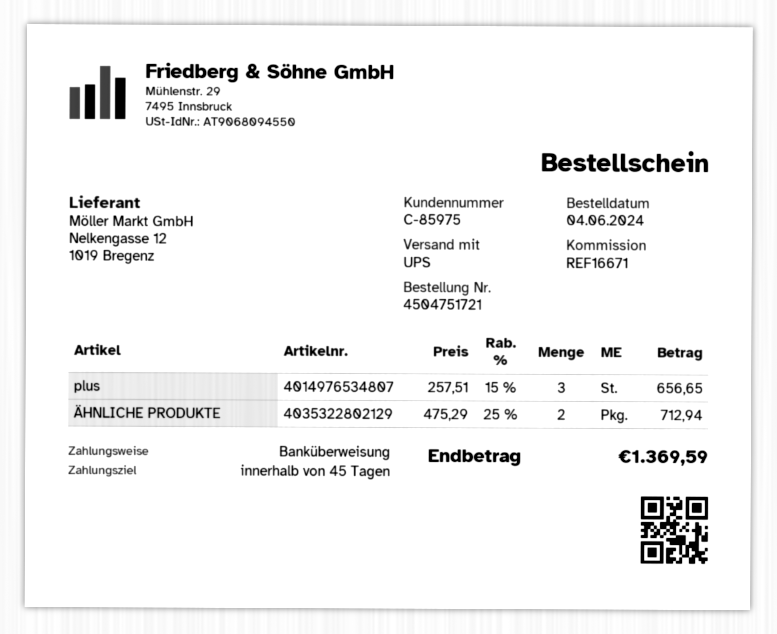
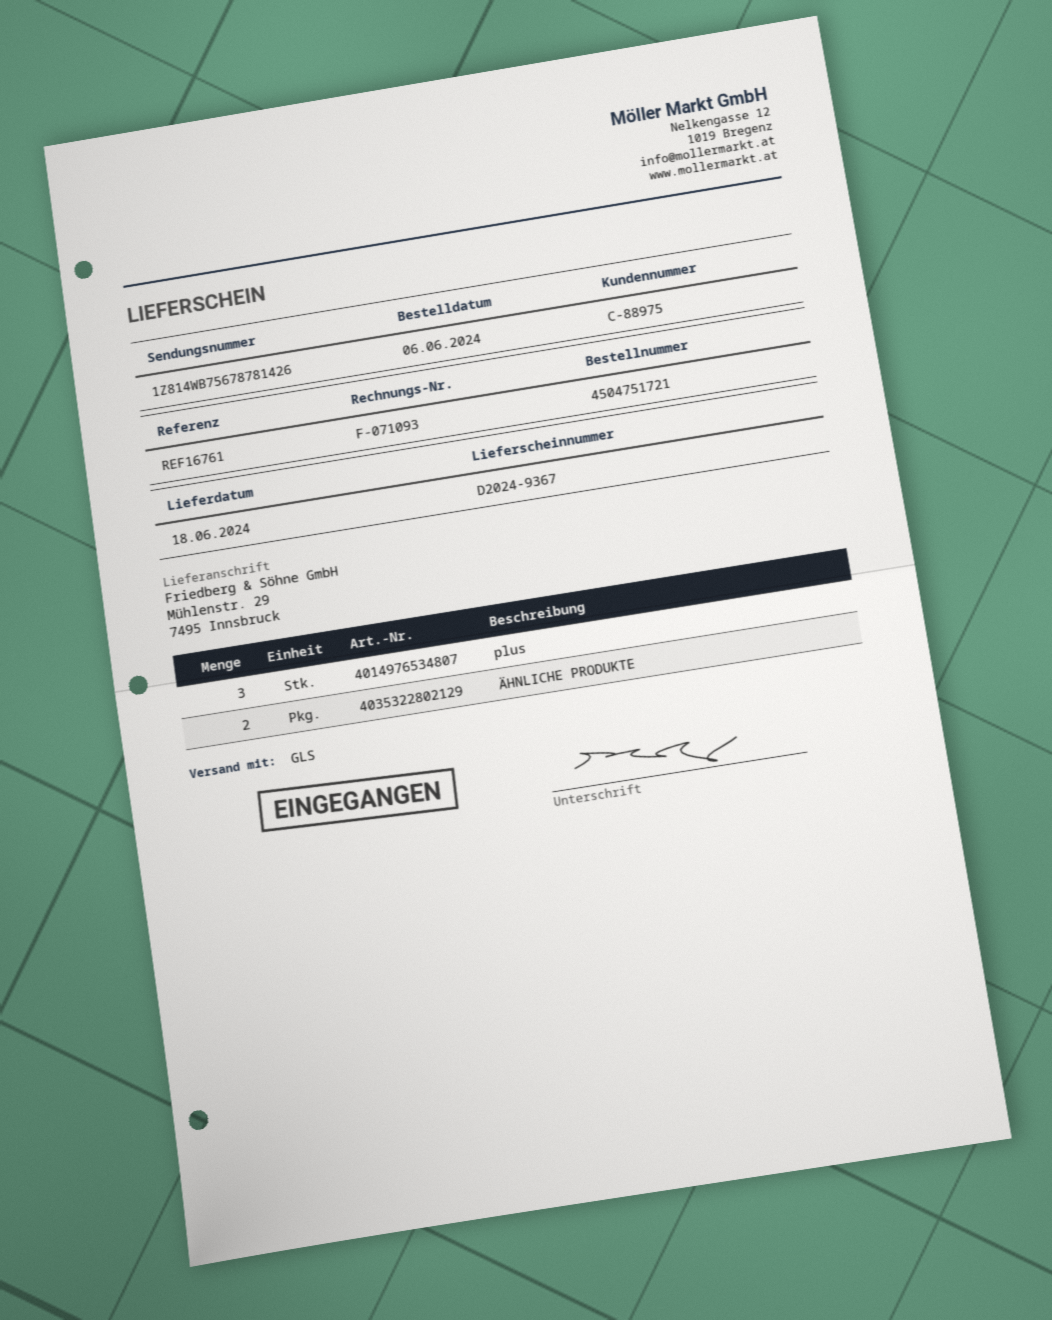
order date: 2024-06-04 -> 2024-06-06
customer number: C-85975 -> C-88975
reference: REF16671 -> REF16761
shipping method: UPS -> GLS

